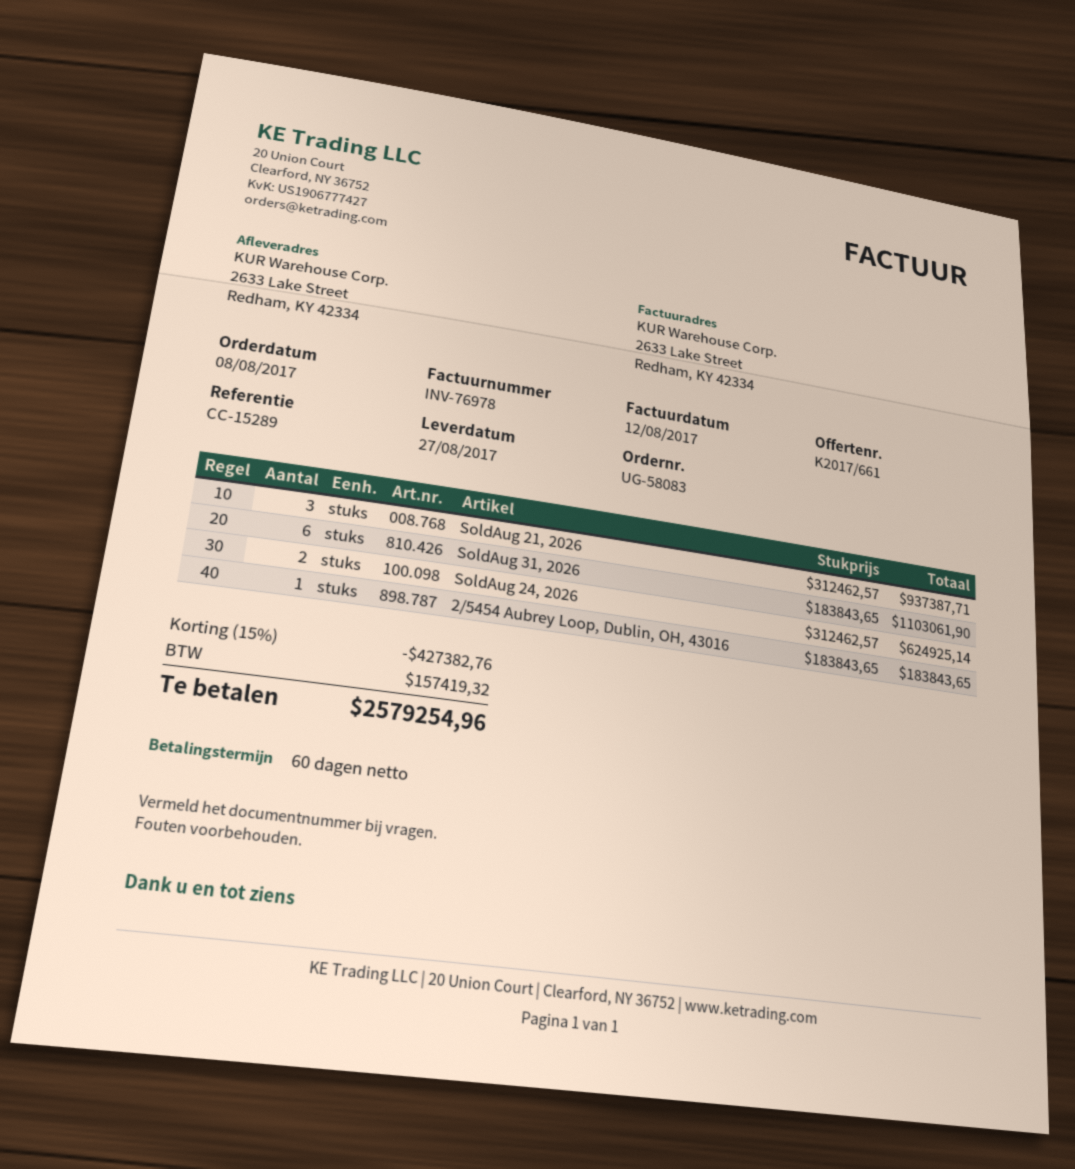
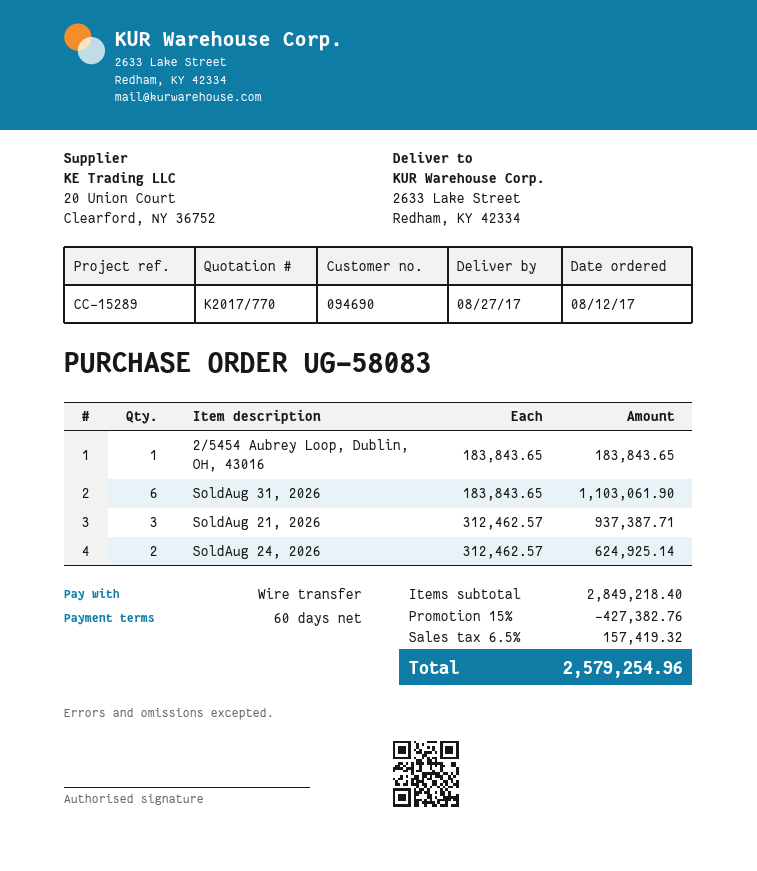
quote number: K2017/661 -> K2017/770
order date: 2017-08-08 -> 2017-08-12

